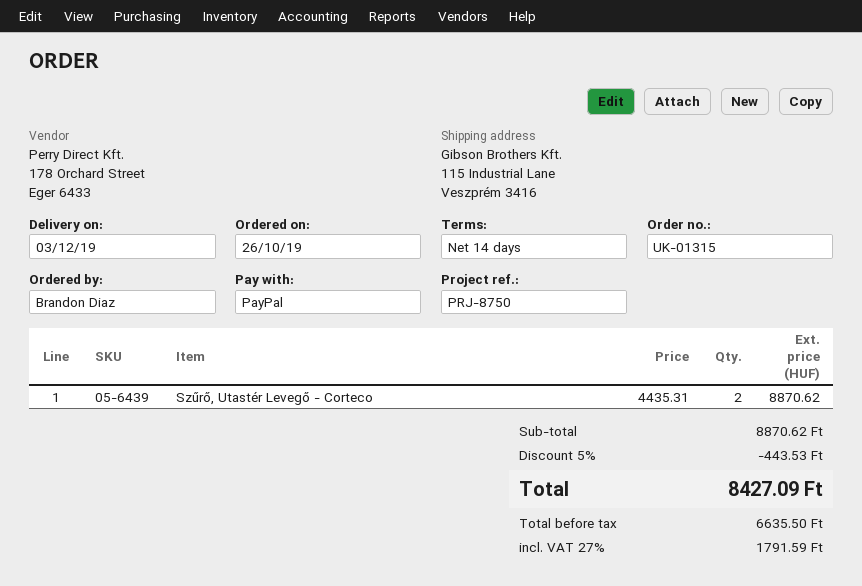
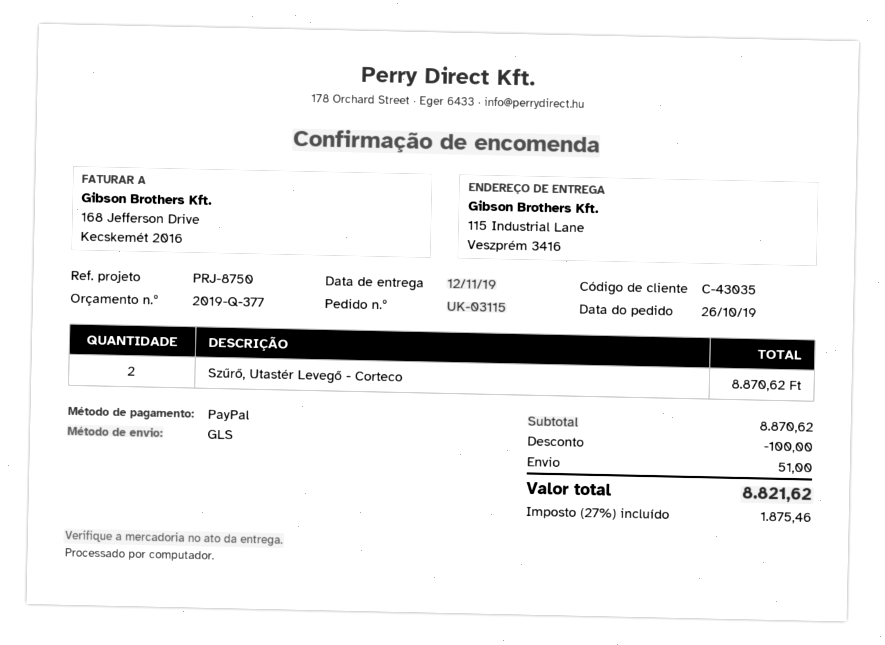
order number: UK-01315 -> UK-03115
delivery date: 2019-12-03 -> 2019-11-12
discount: 443.53 -> 100.00
shipping: none -> 51.00
tax: 27% = 1791.59 -> 27% = 1875.46
total: 8427.09 -> 8821.62

